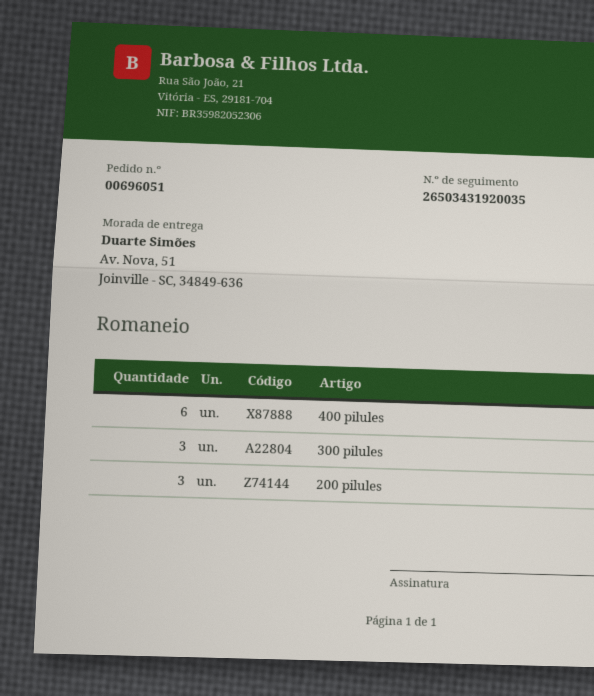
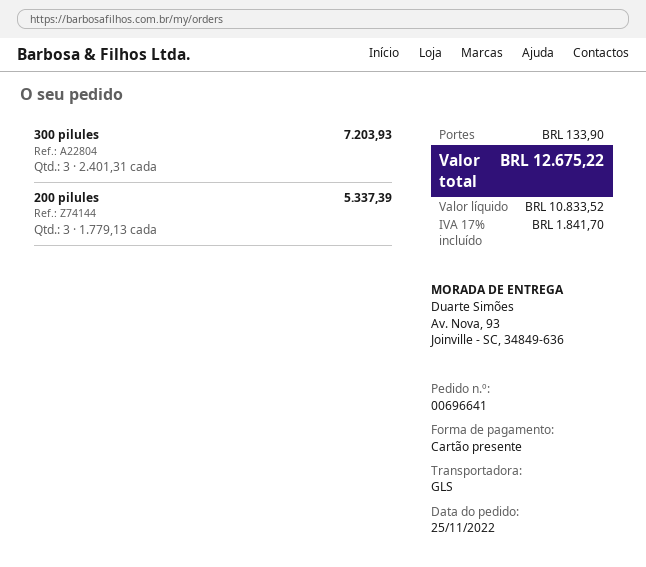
order number: 00696051 -> 00696641
ship to: Av. Nova, 51, Joinville - SC, 34849-636 -> Av. Nova, 93, Joinville - SC, 34849-636
400 pilules: 6 -> none

